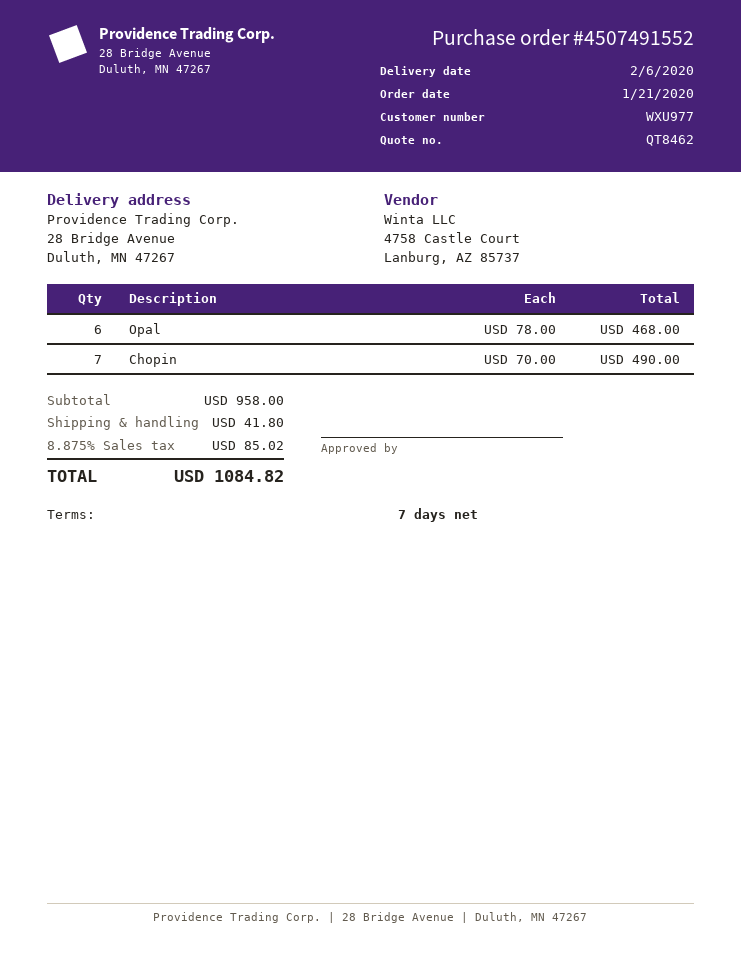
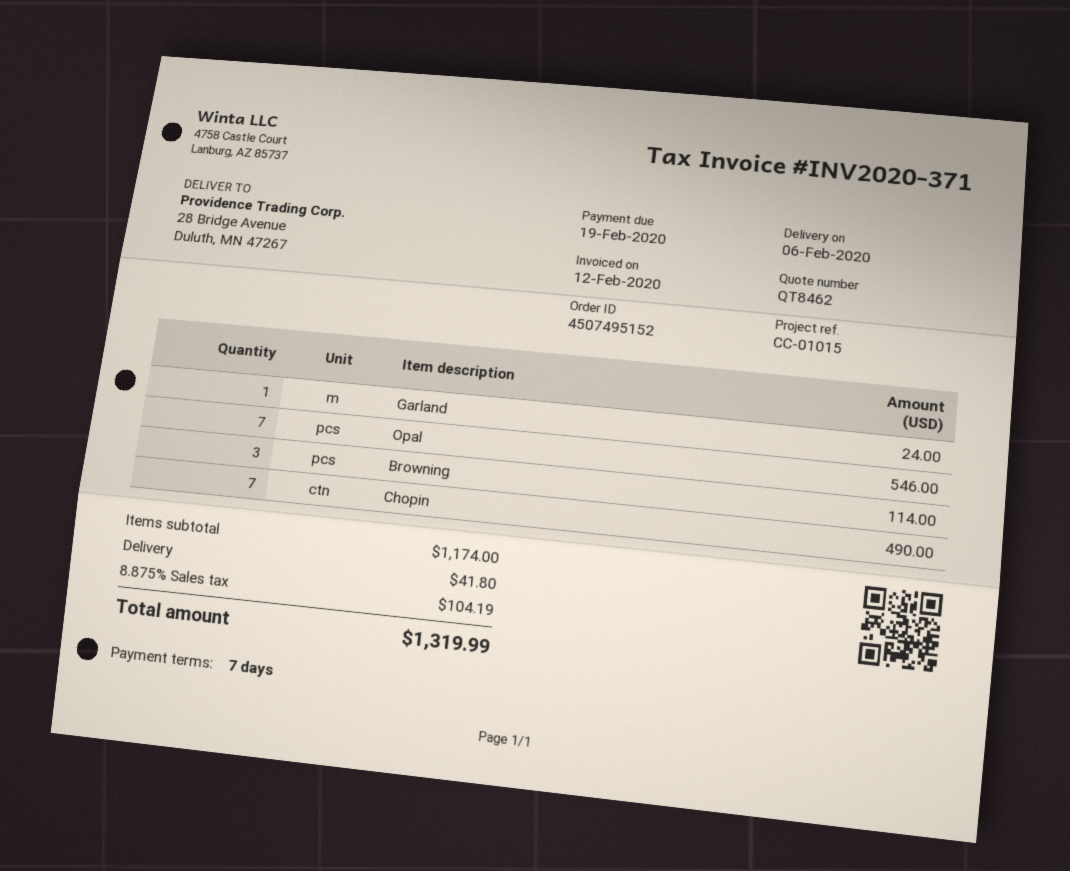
order number: 4507491552 -> 4507495152
Opal: 6 for 468.00 -> 7 for 546.00
Garland: none -> 1 for 24.00
Browning: none -> 3 for 114.00
subtotal: 958.00 -> 1174.00
tax: 8.875% = 85.02 -> 8.875% = 104.19
total: 1084.82 -> 1319.99

